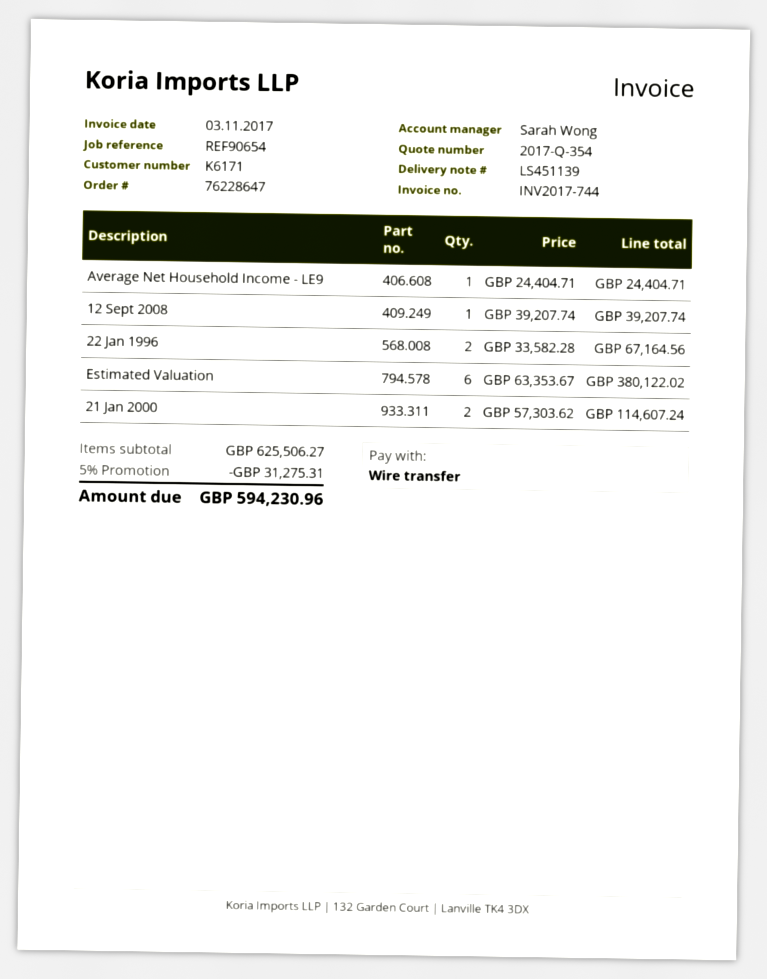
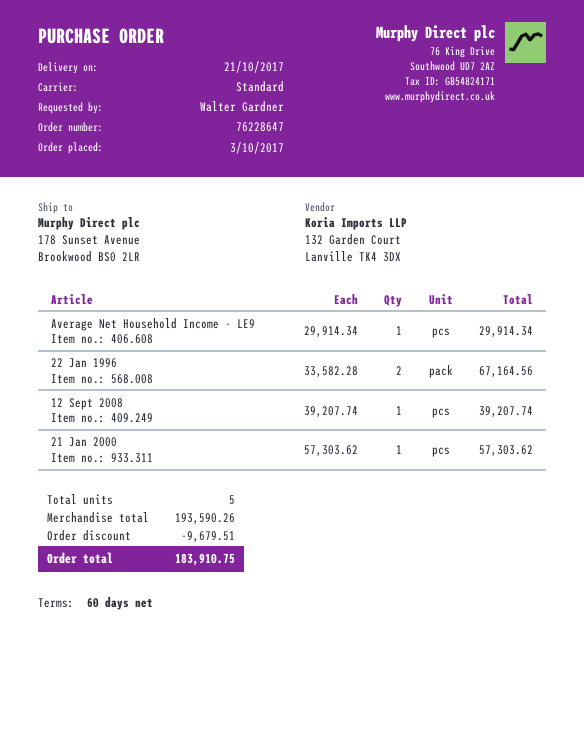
Average Net Household Income - LE9: 1 x 24404.71 = 24404.71 -> 1 x 29914.34 = 29914.34
Estimated Valuation: 6 x 63353.67 = 380122.02 -> none
21 Jan 2000: 2 x 57303.62 = 114607.24 -> 1 x 57303.62 = 57303.62
subtotal: 625506.27 -> 193590.26
discount: 31275.31 -> 9679.51
total: 594230.96 -> 183910.75

